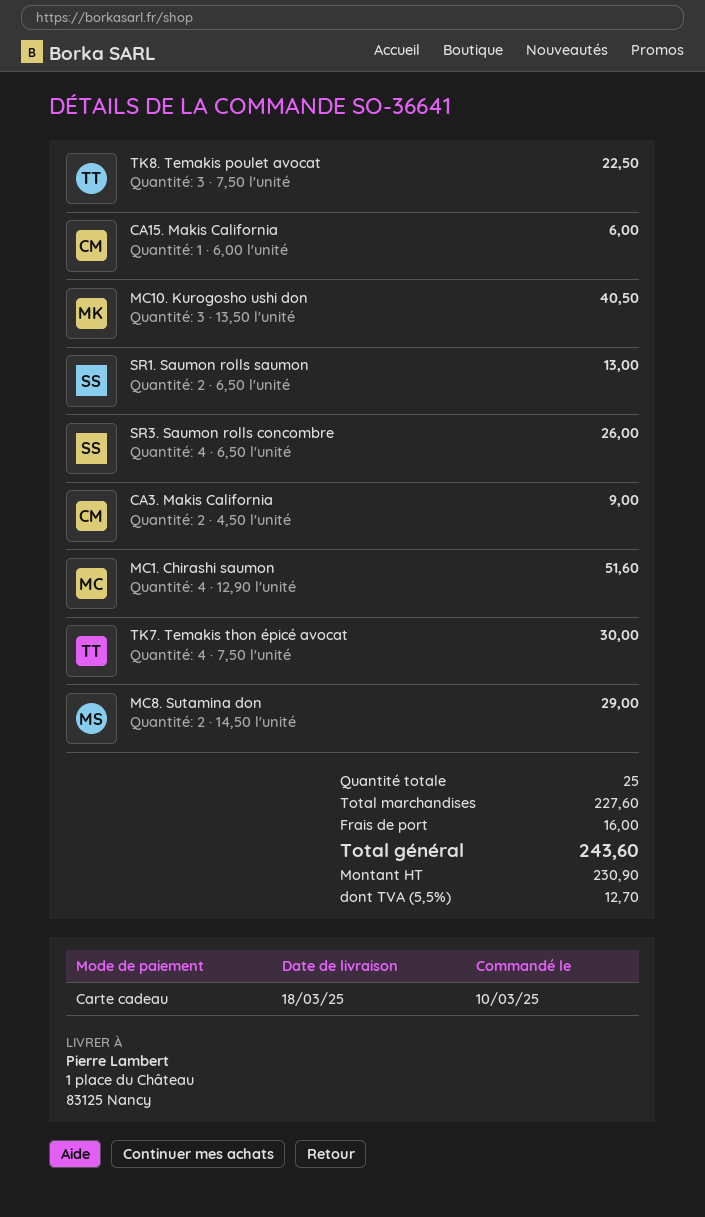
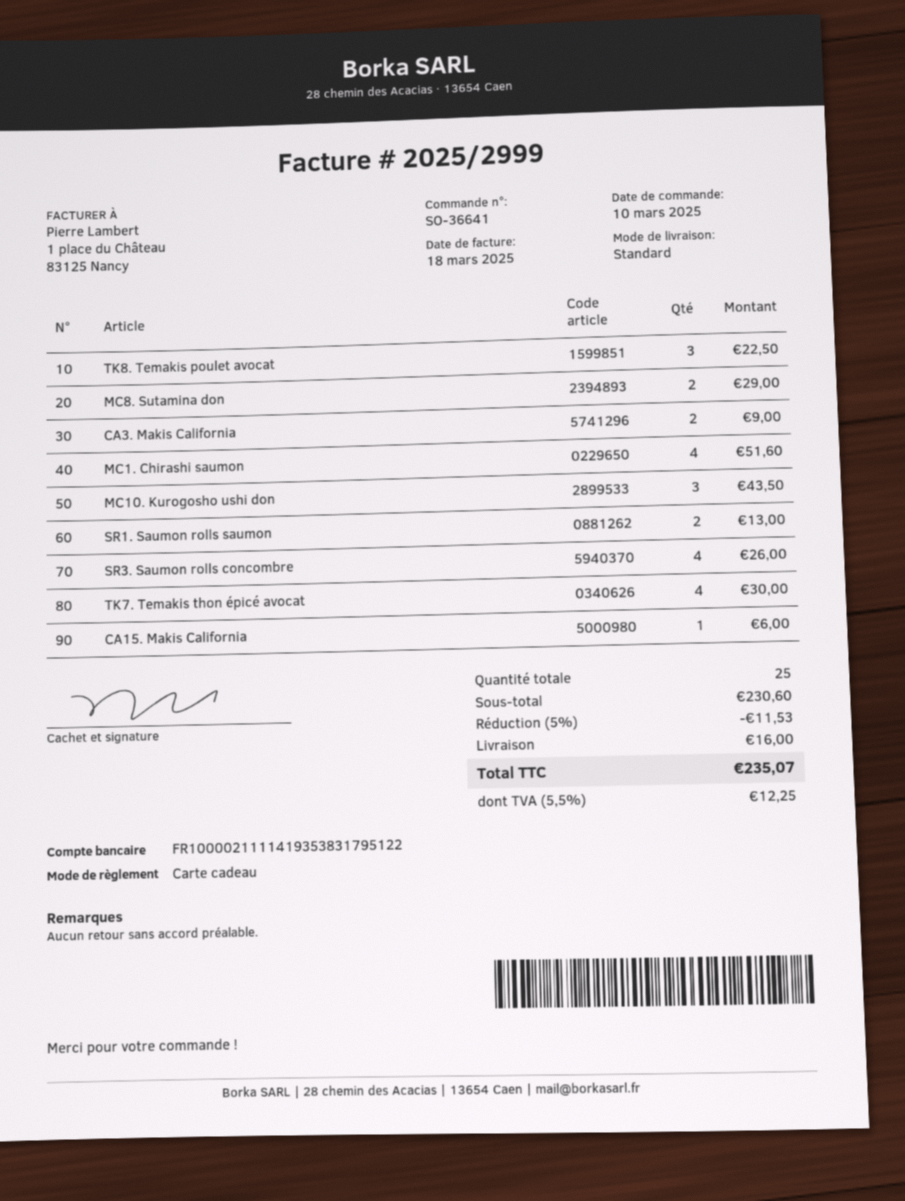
MC10. Kurogosho ushi don: 3 for 40.50 -> 3 for 43.50
subtotal: 227.60 -> 230.60
discount: none -> 5% = 11.53
tax: 5.5% = 12.70 -> 5.5% = 12.25
total: 243.60 -> 235.07

